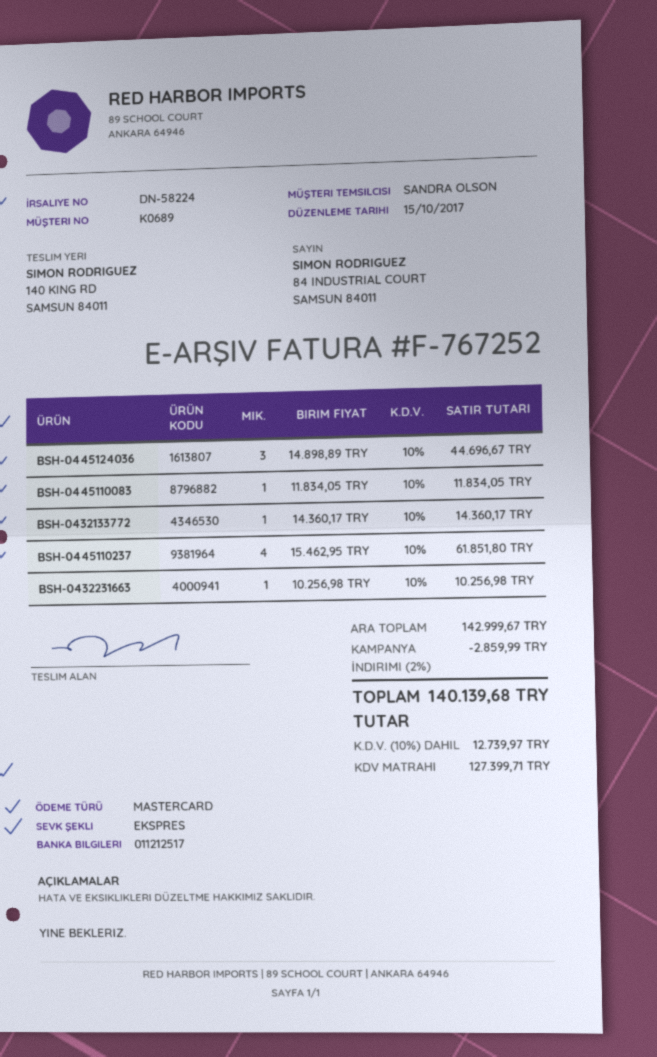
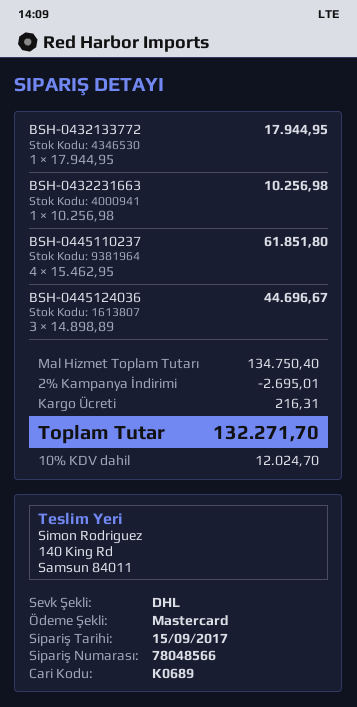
shipping method: express -> DHL
BSH-0445110083: 1 x 11834.05 = 11834.05 -> none
BSH-0432133772: 1 x 14360.17 = 14360.17 -> 1 x 17944.95 = 17944.95
subtotal: 142999.67 -> 134750.40
discount: 2% = 2859.99 -> 2% = 2695.01
shipping: none -> 216.31
tax: 10% = 12739.97 -> 10% = 12024.70
total: 140139.68 -> 132271.70

